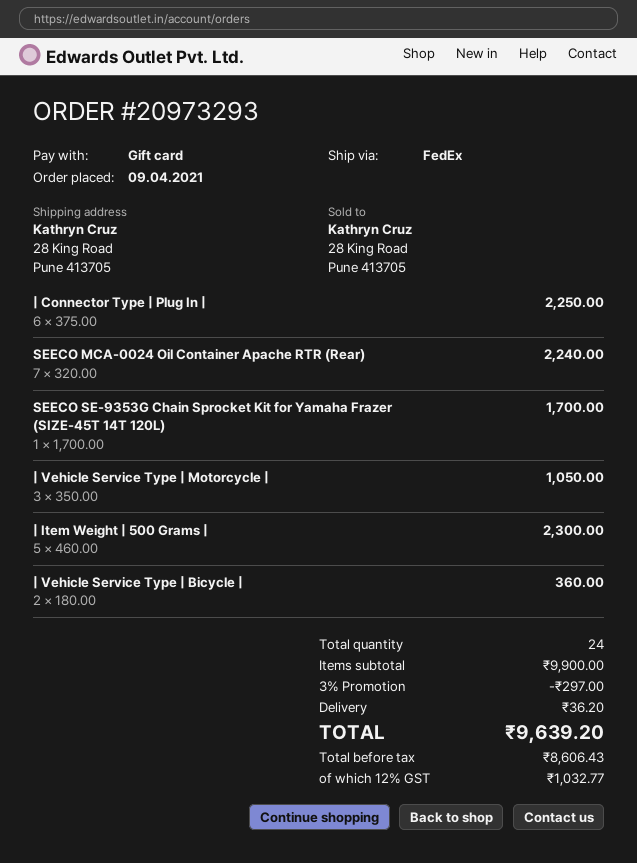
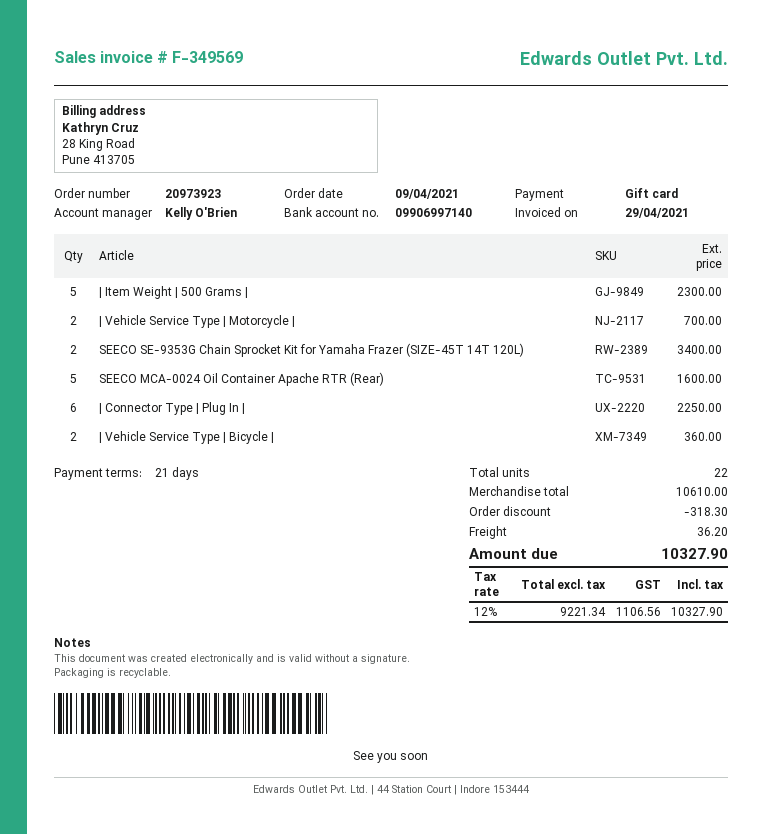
order number: 20973293 -> 20973923
SEECO MCA-0024 Oil Container Apache RTR (Rear): 7 for 2240.00 -> 5 for 1600.00
SEECO SE-9353G Chain Sprocket Kit for Yamaha Frazer (SIZE-45T 14T 120L): 1 for 1700.00 -> 2 for 3400.00
| Vehicle Service Type | Motorcycle |: 3 for 1050.00 -> 2 for 700.00
total quantity: 24 -> 22
subtotal: 9900.00 -> 10610.00
discount: 297.00 -> 318.30
net: 8606.43 -> 9221.34
tax: 12% = 1032.77 -> 12% = 1106.56
total: 9639.20 -> 10327.90

